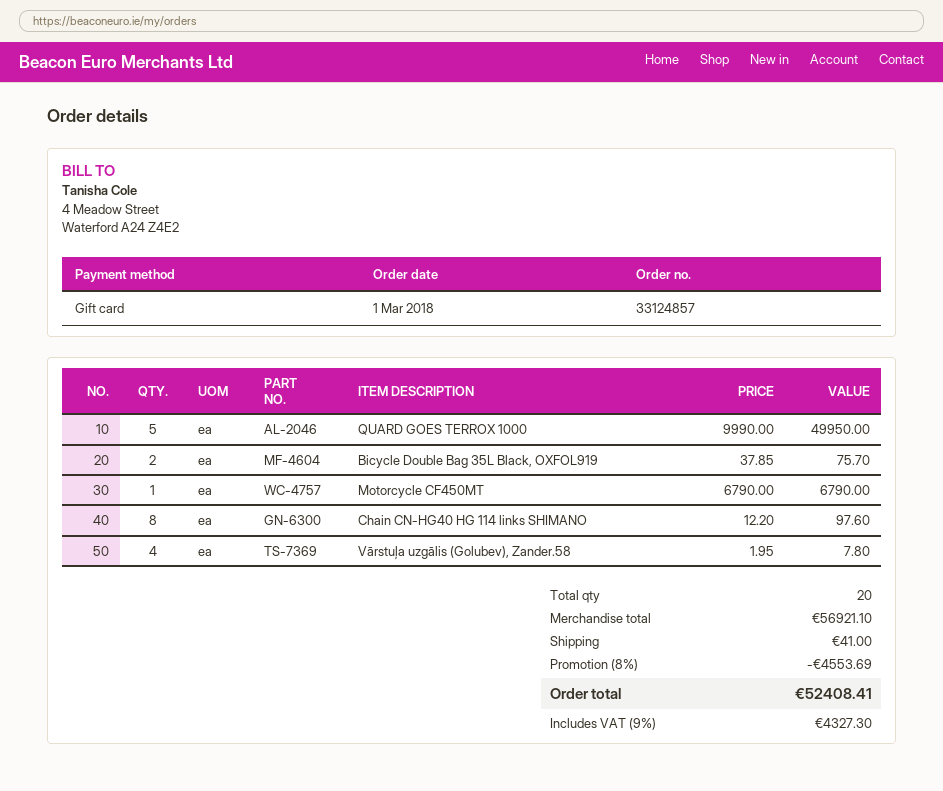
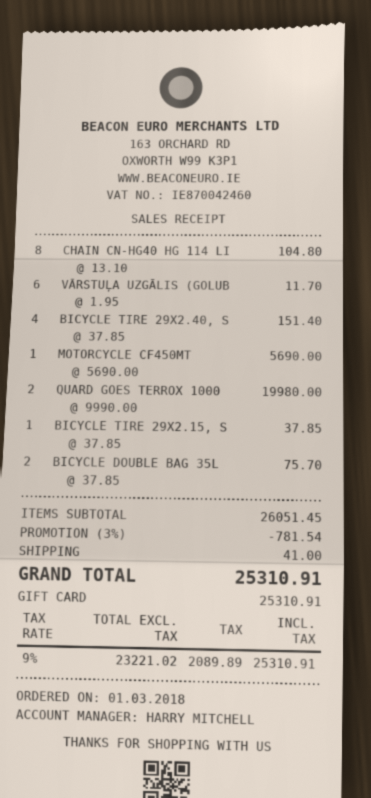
QUARD GOES TERROX 1000: 5 x 9990.00 = 49950.00 -> 2 x 9990.00 = 19980.00
Motorcycle CF450MT: 1 x 6790.00 = 6790.00 -> 1 x 5690.00 = 5690.00
Chain CN-HG40 HG 114 links SHIMANO: 8 x 12.20 = 97.60 -> 8 x 13.10 = 104.80
Vārstuļa uzgālis (Golubev), Zander.58: 4 x 1.95 = 7.80 -> 6 x 1.95 = 11.70
BICYCLE TIRE 29X2.40, S: none -> 4 x 37.85 = 151.40
BICYCLE TIRE 29X2.15, S: none -> 1 x 37.85 = 37.85
subtotal: 56921.10 -> 26051.45
discount: 8% = 4553.69 -> 3% = 781.54
tax: 9% = 4327.30 -> 9% = 2089.89
total: 52408.41 -> 25310.91

